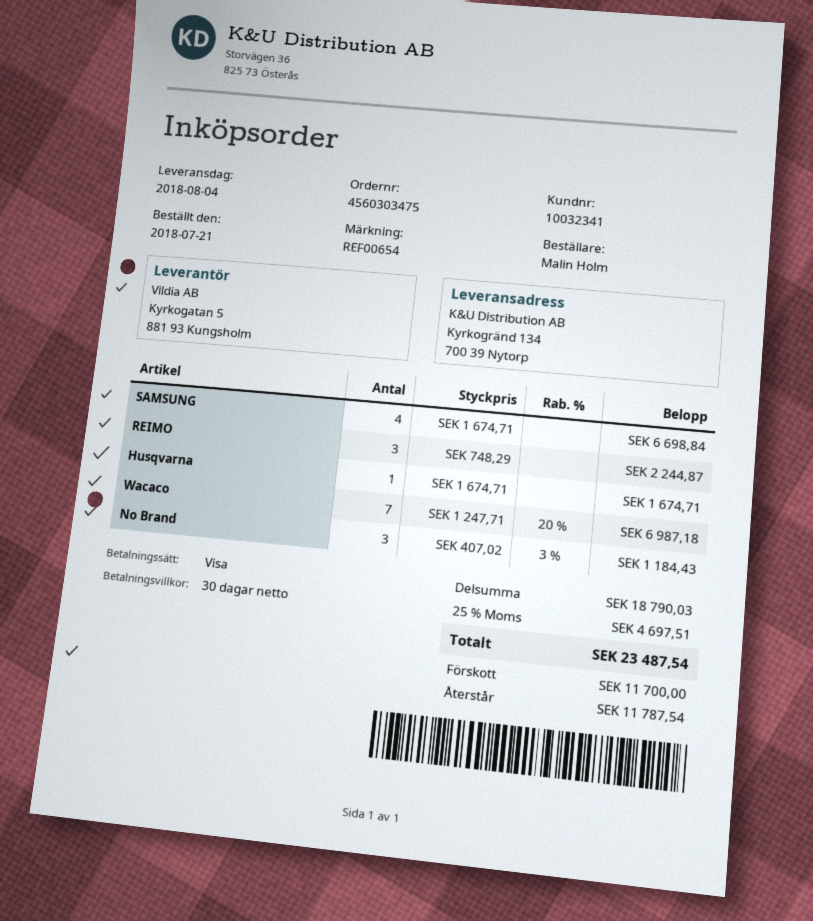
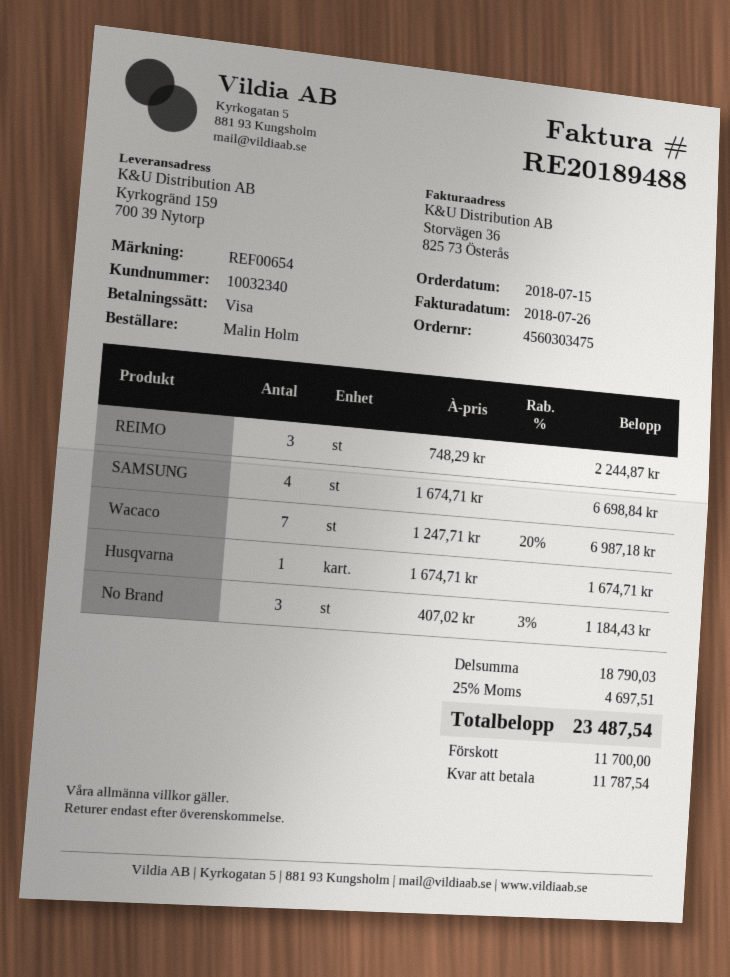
order date: 2018-07-21 -> 2018-07-15
customer number: 10032341 -> 10032340
ship to: Kyrkogränd 134, 700 39 Nytorp -> Kyrkogränd 159, 700 39 Nytorp

